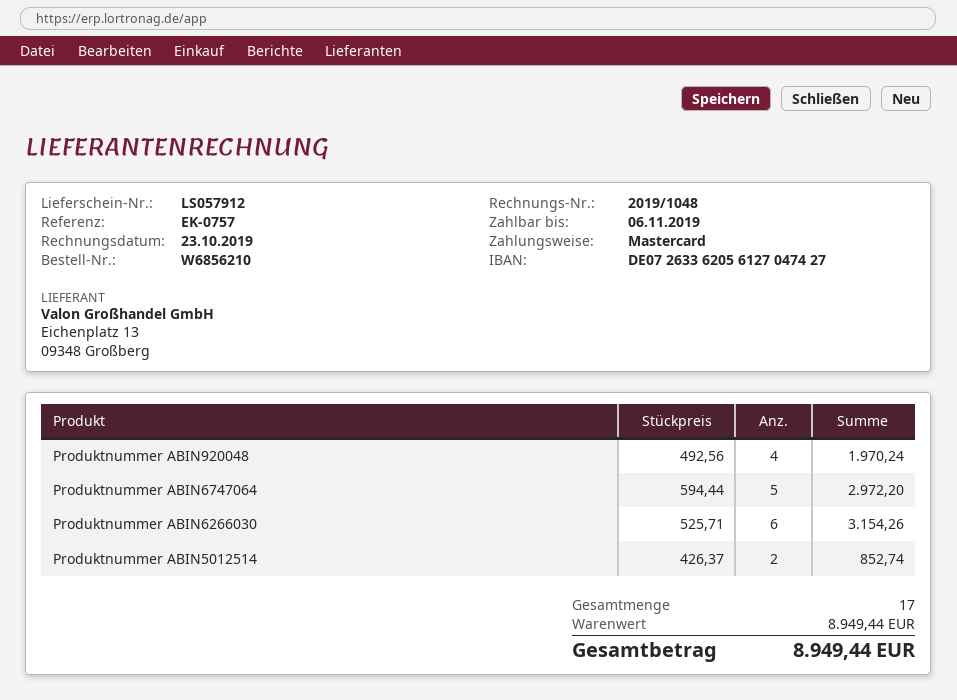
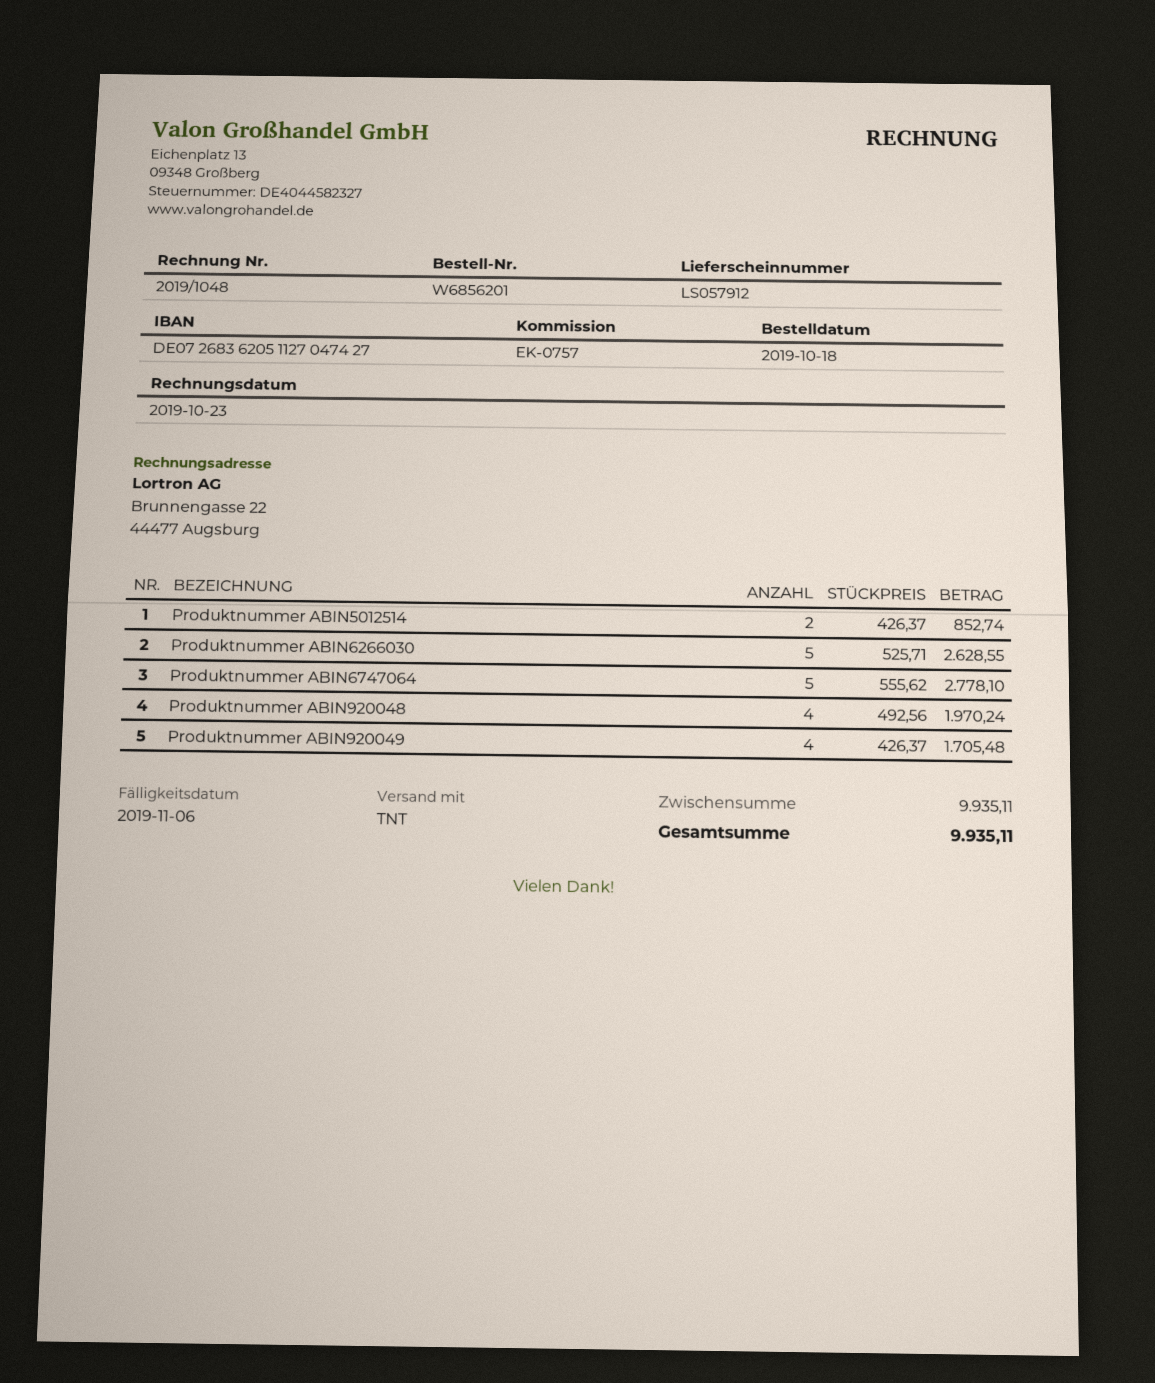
order number: W6856210 -> W6856201
bank account: DE07263362056127047427 -> DE07268362051127047427
Produktnummer ABIN6747064: 5 x 594.44 = 2972.20 -> 5 x 555.62 = 2778.10
Produktnummer ABIN6266030: 6 x 525.71 = 3154.26 -> 5 x 525.71 = 2628.55
Produktnummer ABIN920049: none -> 4 x 426.37 = 1705.48
subtotal: 8949.44 -> 9935.11
total: 8949.44 -> 9935.11

